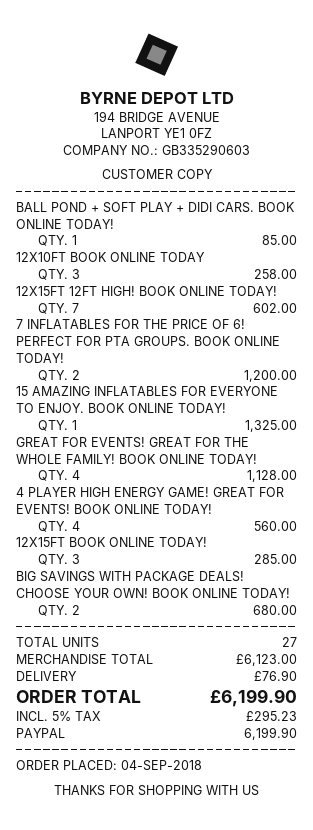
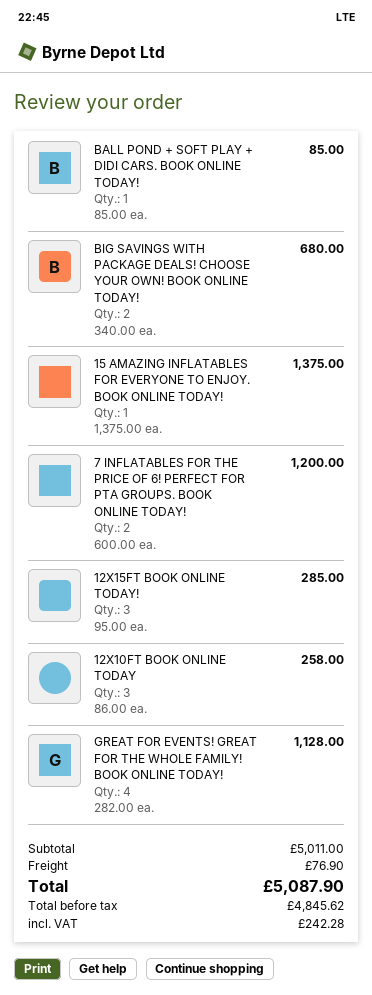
12X15FT 12FT HIGH! BOOK ONLINE TODAY!: 7 for 602.00 -> none
15 AMAZING INFLATABLES FOR EVERYONE TO ENJOY. BOOK ONLINE TODAY!: 1 for 1325.00 -> 1 for 1375.00
4 PLAYER HIGH ENERGY GAME! GREAT FOR EVENTS! BOOK ONLINE TODAY!: 4 for 560.00 -> none
subtotal: 6123.00 -> 5011.00
tax: 295.23 -> 242.28
total: 6199.90 -> 5087.90

